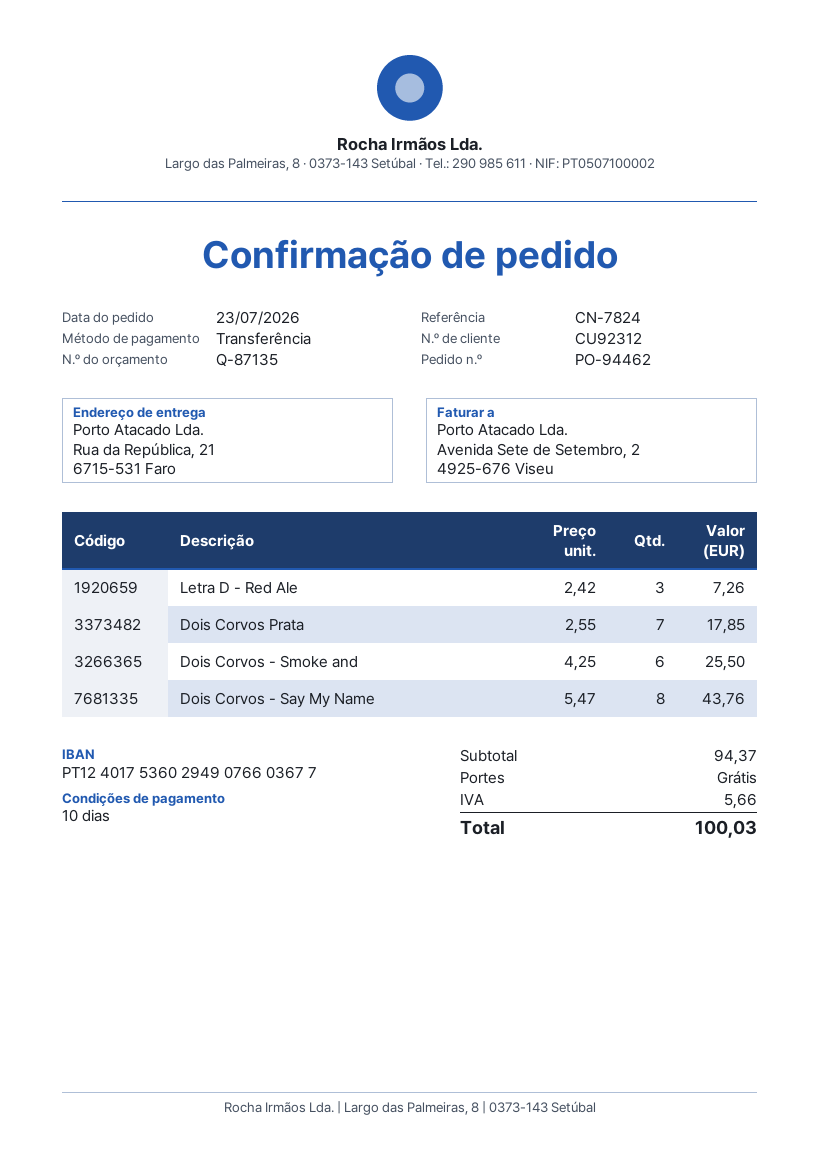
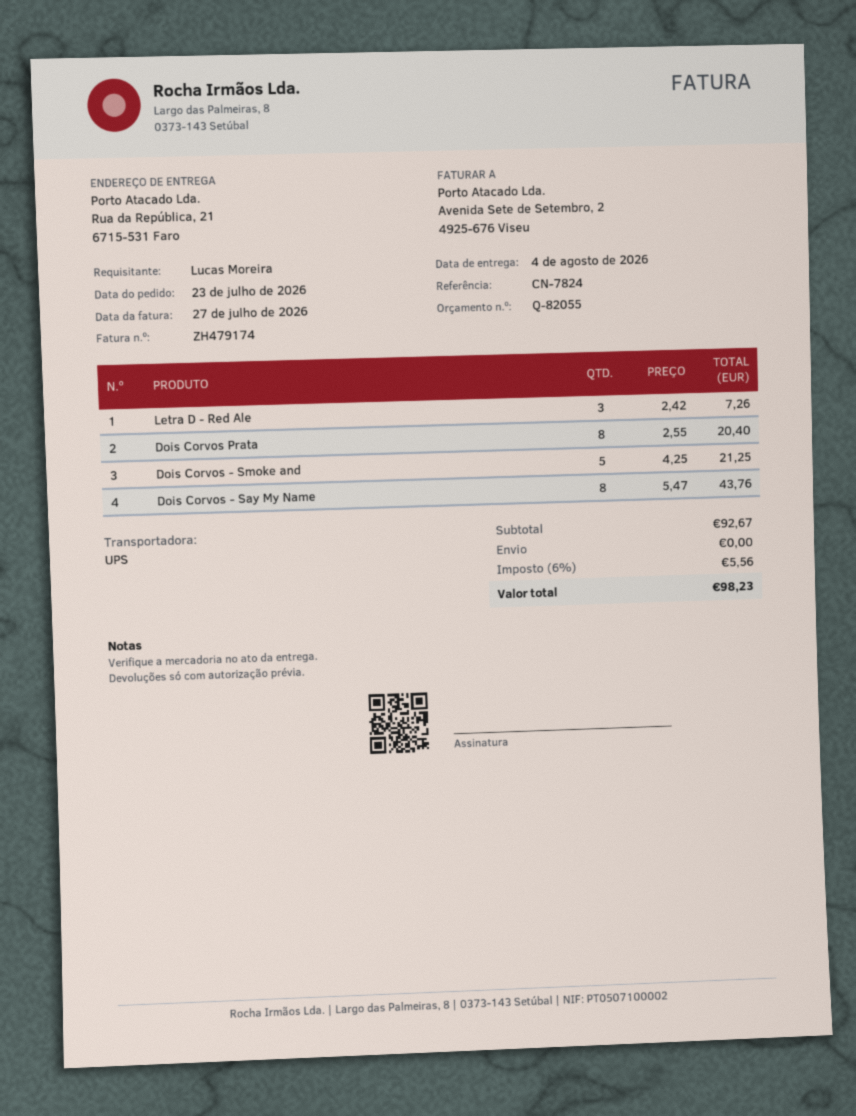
quote number: Q-87135 -> Q-82055
Dois Corvos Prata: 7 x 2.55 = 17.85 -> 8 x 2.55 = 20.40
Dois Corvos - Smoke and: 6 x 4.25 = 25.50 -> 5 x 4.25 = 21.25
subtotal: 94.37 -> 92.67
tax: 5.66 -> 5.56
total: 100.03 -> 98.23

